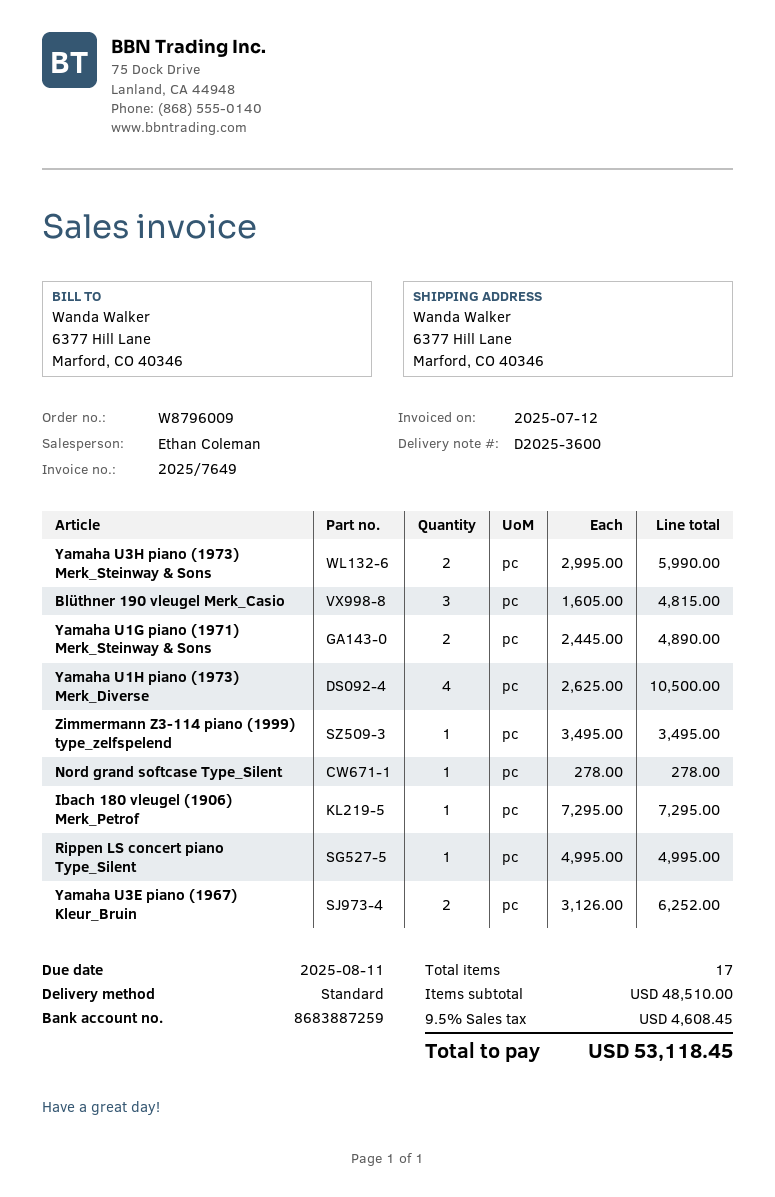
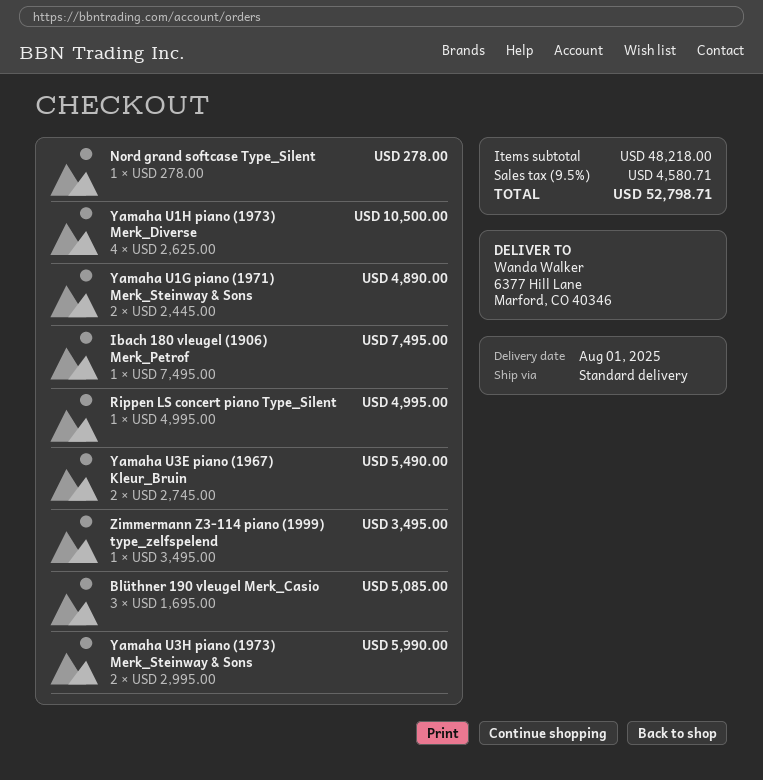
Blüthner 190 vleugel Merk_Casio: 3 x 1605.00 = 4815.00 -> 3 x 1695.00 = 5085.00
Ibach 180 vleugel (1906) Merk_Petrof: 1 x 7295.00 = 7295.00 -> 1 x 7495.00 = 7495.00
Yamaha U3E piano (1967) Kleur_Bruin: 2 x 3126.00 = 6252.00 -> 2 x 2745.00 = 5490.00
subtotal: 48510.00 -> 48218.00
tax: 9.5% = 4608.45 -> 9.5% = 4580.71
total: 53118.45 -> 52798.71

